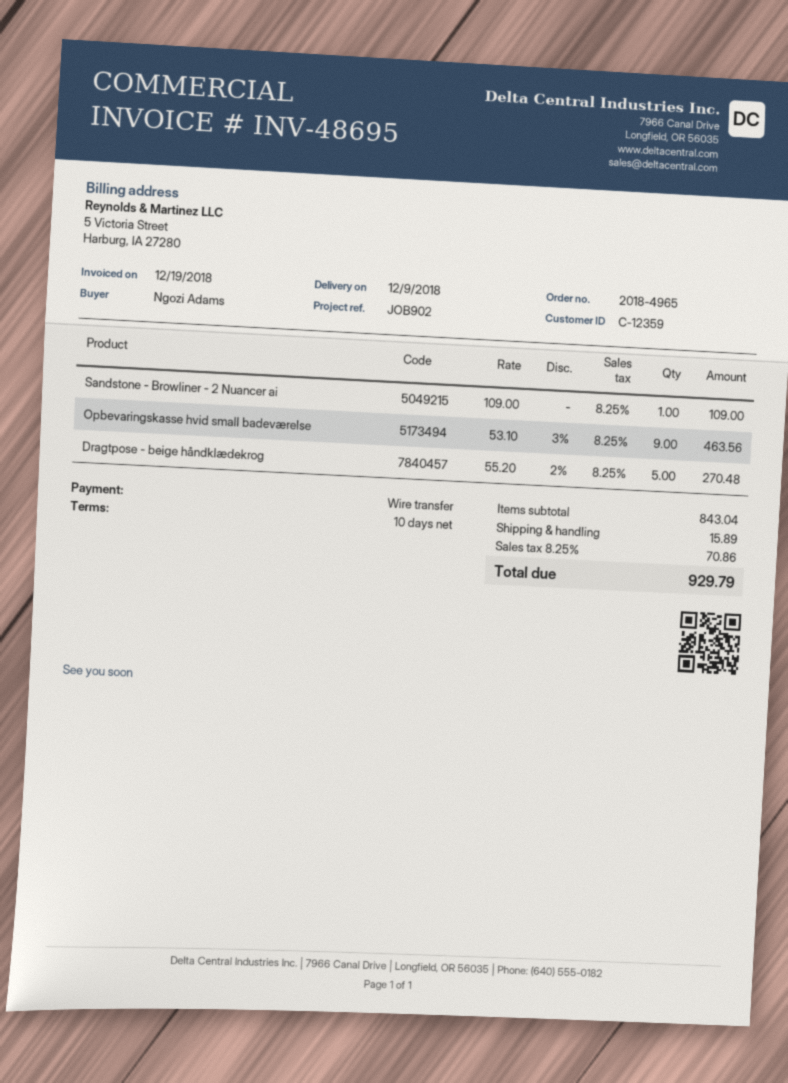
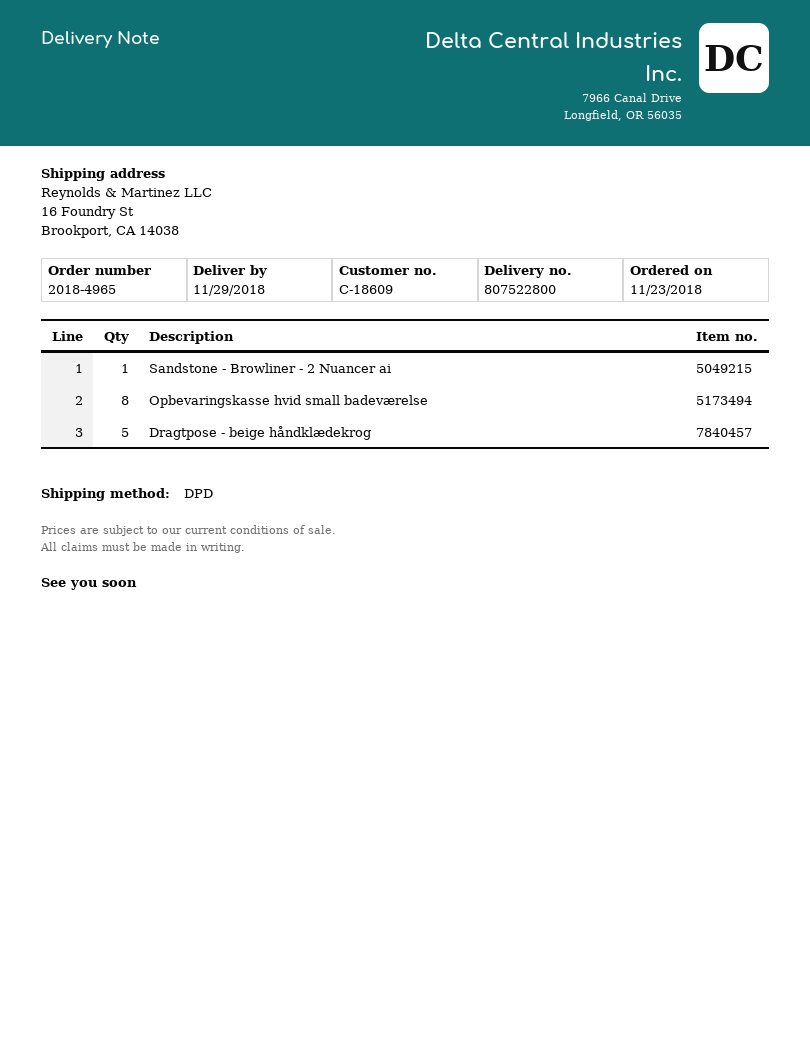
delivery date: 2018-12-09 -> 2018-11-29
customer number: C-12359 -> C-18609
Opbevaringskasse hvid small badeværelse: 9 -> 8

